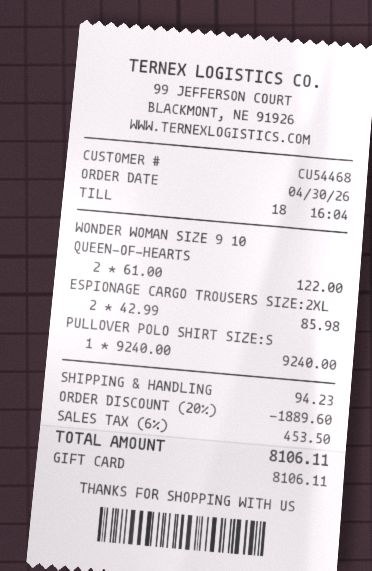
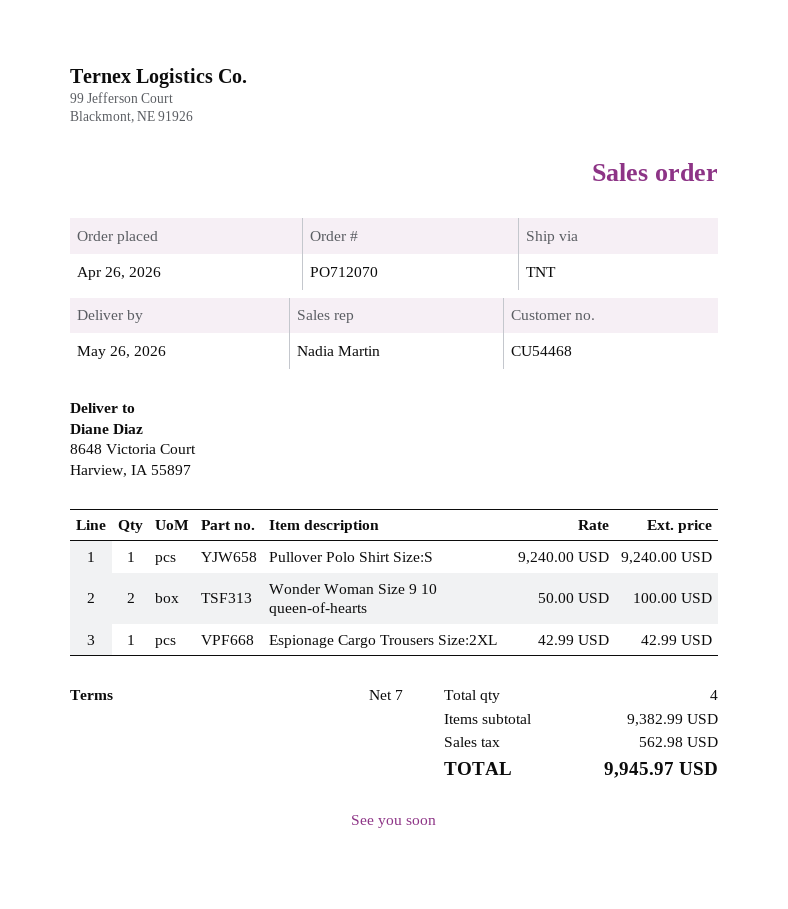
order date: 2026-04-30 -> 2026-04-26
WONDER WOMAN SIZE 9 10 QUEEN-OF-HEARTS: 2 x 61.00 = 122.00 -> 2 x 50.00 = 100.00
ESPIONAGE CARGO TROUSERS SIZE:2XL: 2 x 42.99 = 85.98 -> 1 x 42.99 = 42.99
discount: 20% = 1889.60 -> none
shipping: 94.23 -> none
tax: 453.50 -> 562.98
total: 8106.11 -> 9945.97

